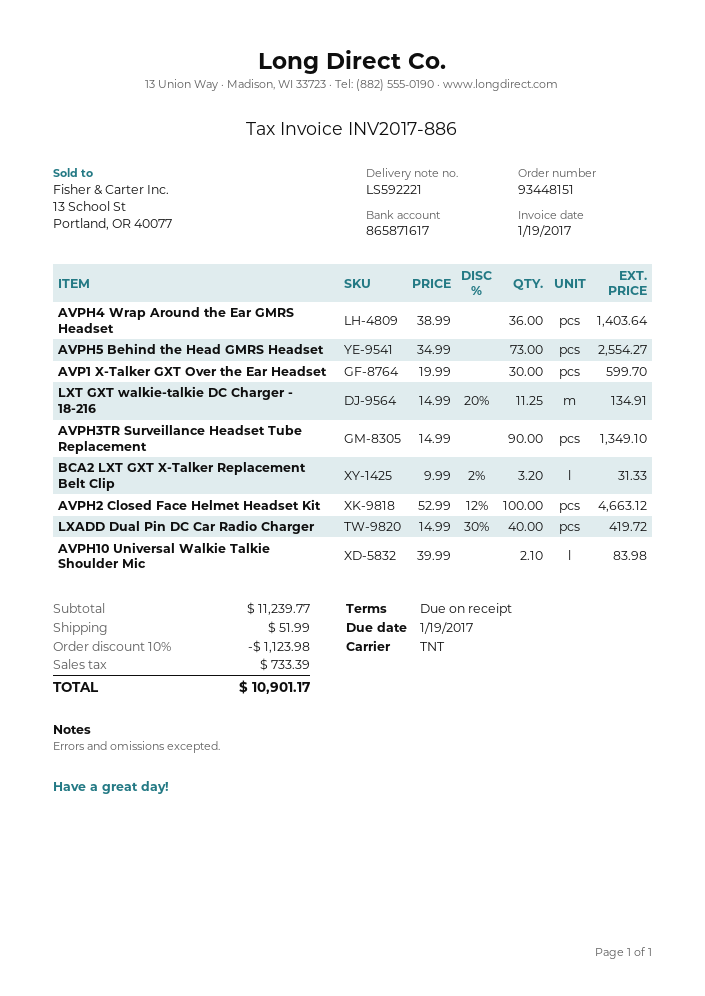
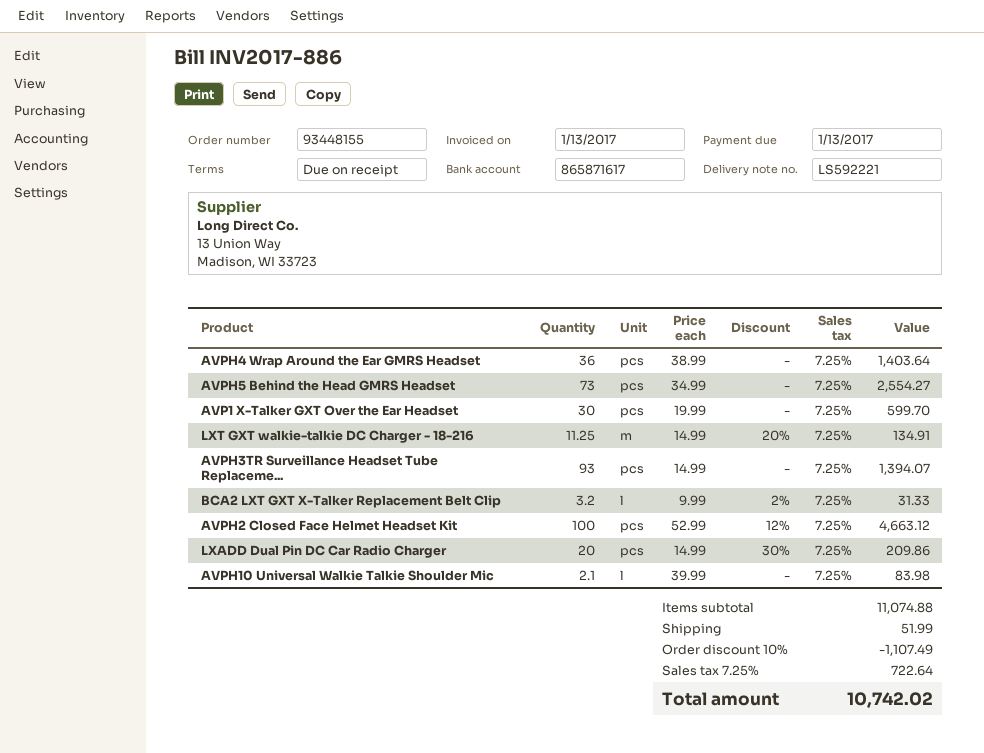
order number: 93448151 -> 93448155
invoice date: 2017-01-19 -> 2017-01-13
due date: 2017-01-19 -> 2017-01-13
AVPH3TR Surveillance Headset Tube Replacement: 90 x 14.99 = 1349.10 -> 93 x 14.99 = 1394.07
LXADD Dual Pin DC Car Radio Charger: 40 x 14.99 - 30% = 419.72 -> 20 x 14.99 - 30% = 209.86
subtotal: 11239.77 -> 11074.88
discount: 10% = 1123.98 -> 10% = 1107.49
tax: 733.39 -> 722.64
total: 10901.17 -> 10742.02

